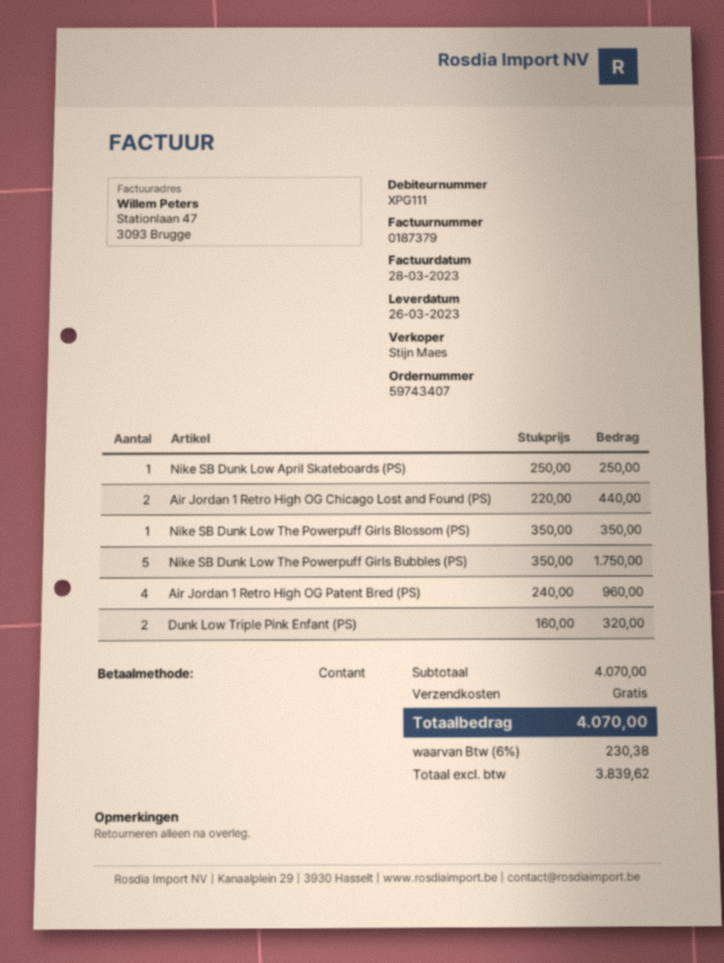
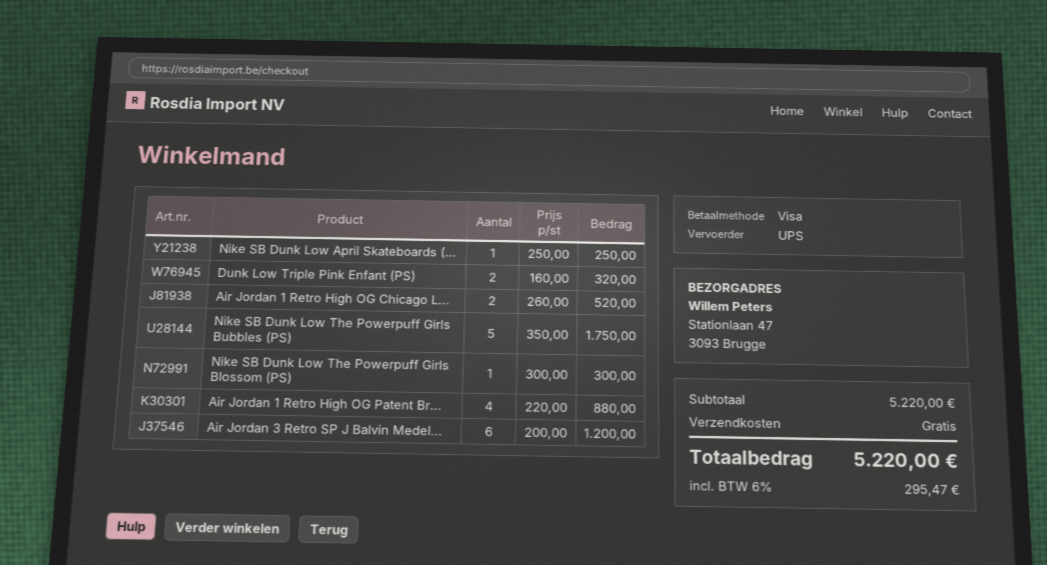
payment method: cash -> Visa
Air Jordan 1 Retro High OG Chicago Lost and Found (PS): 2 x 220.00 = 440.00 -> 2 x 260.00 = 520.00
Nike SB Dunk Low The Powerpuff Girls Blossom (PS): 1 x 350.00 = 350.00 -> 1 x 300.00 = 300.00
Air Jordan 1 Retro High OG Patent Bred (PS): 4 x 240.00 = 960.00 -> 4 x 220.00 = 880.00
Air Jordan 3 Retro SP J Balvin Medel...: none -> 6 x 200.00 = 1200.00
subtotal: 4070.00 -> 5220.00
tax: 6% = 230.38 -> 6% = 295.47
total: 4070.00 -> 5220.00

